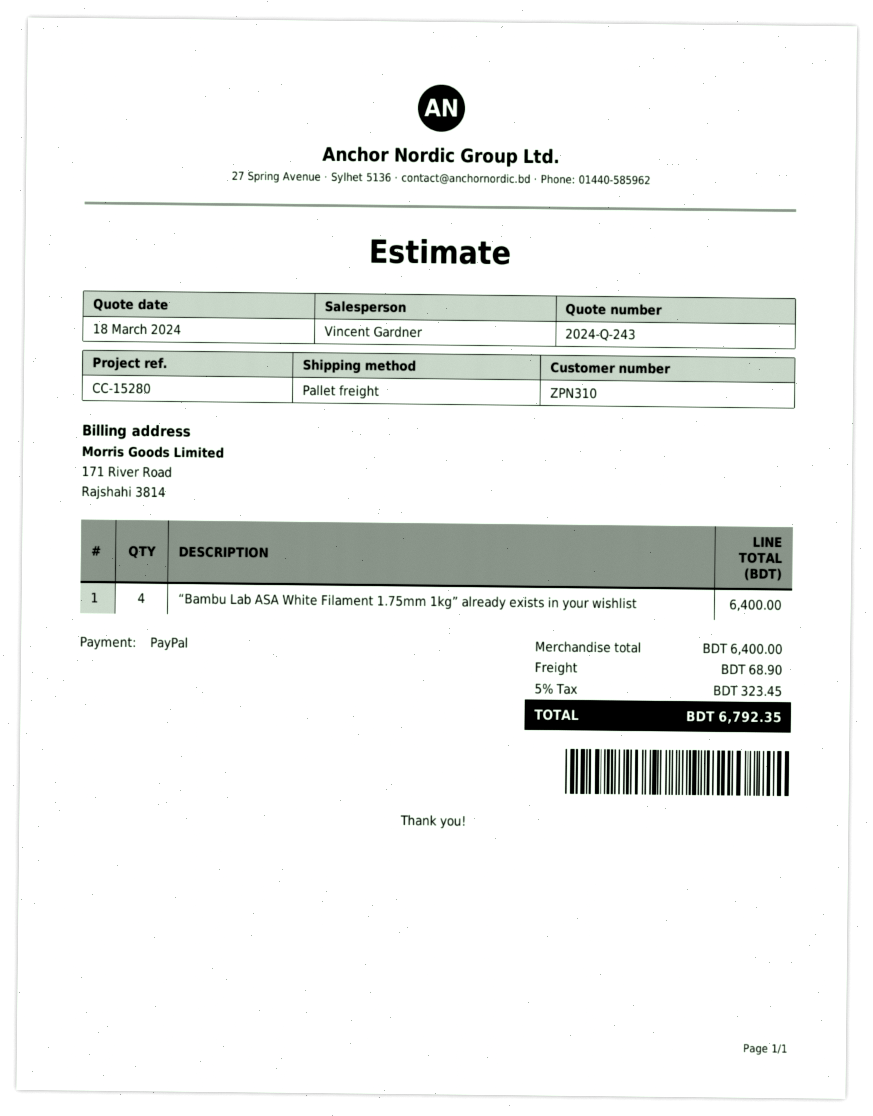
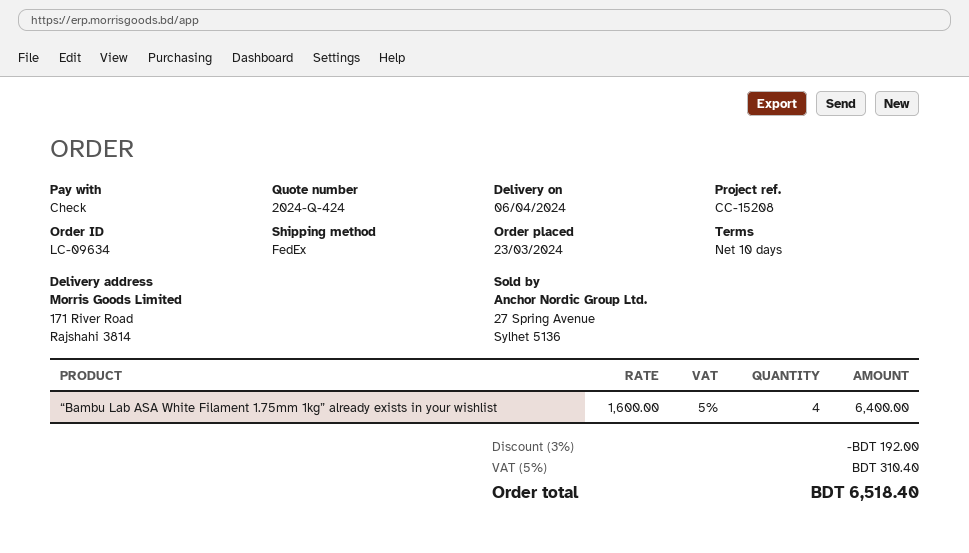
quote number: 2024-Q-243 -> 2024-Q-424
reference: CC-15280 -> CC-15208
payment method: PayPal -> cheque
shipping method: pallet freight -> FedEx
discount: none -> 3% = 192.00
shipping: 68.90 -> none
tax: 5% = 323.45 -> 5% = 310.40
total: 6792.35 -> 6518.40

